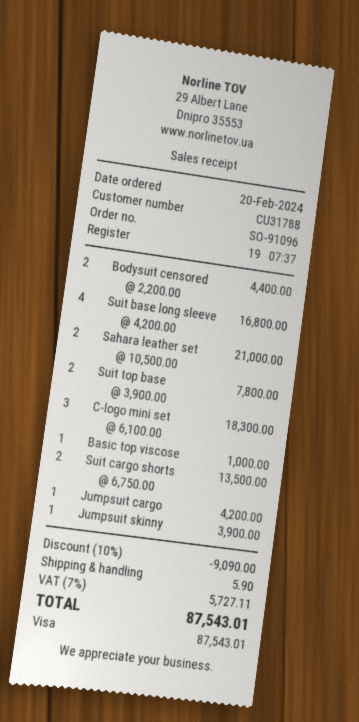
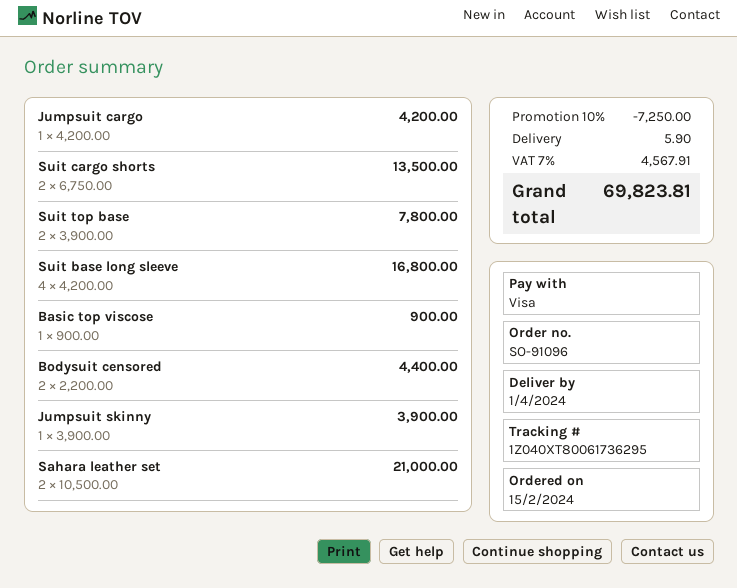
order date: 2024-02-20 -> 2024-02-15
C-logo mini set: 3 x 6100.00 = 18300.00 -> none
Basic top viscose: 1 x 1000.00 = 1000.00 -> 1 x 900.00 = 900.00
discount: 10% = 9090.00 -> 10% = 7250.00
tax: 7% = 5727.11 -> 7% = 4567.91
total: 87543.01 -> 69823.81

